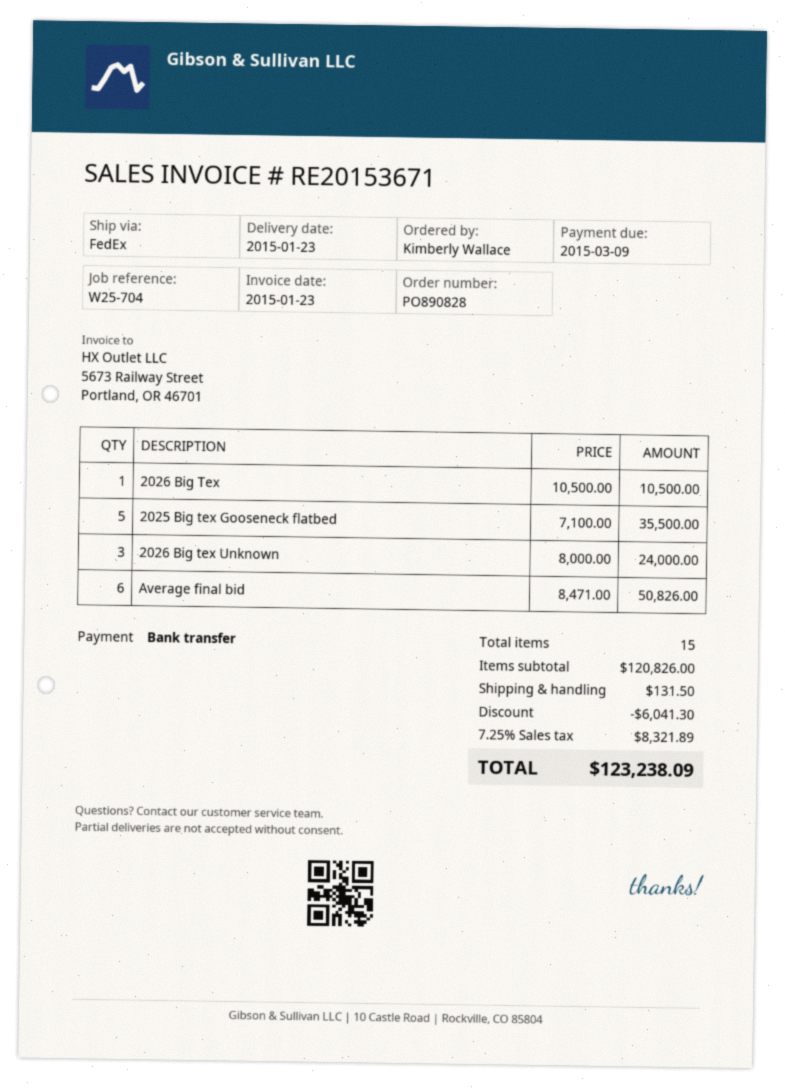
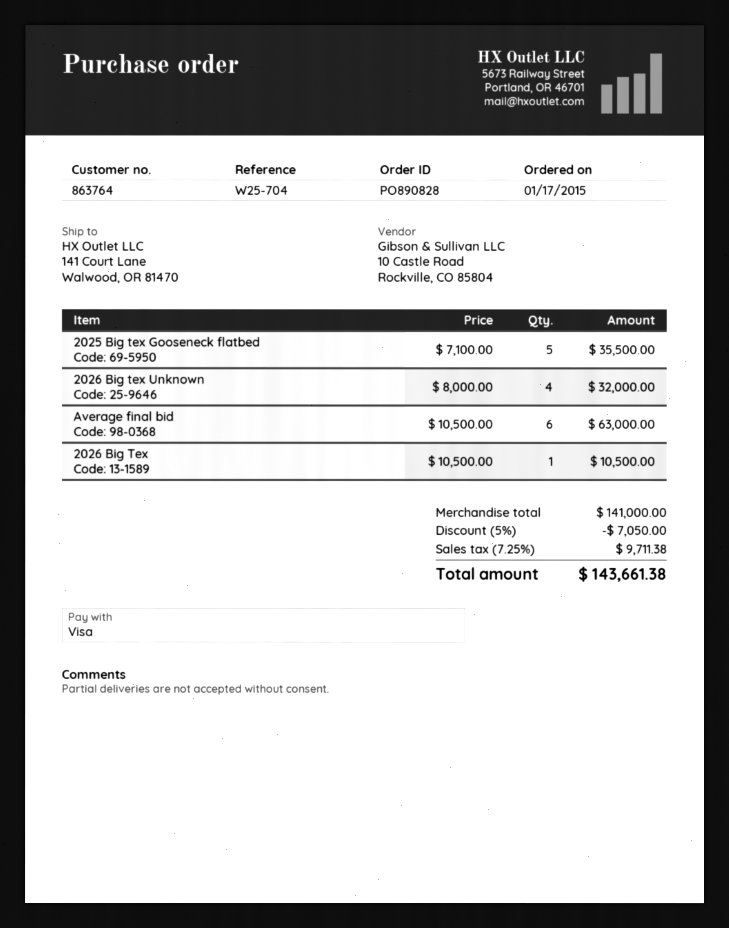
payment method: bank transfer -> Visa
2026 Big tex Unknown: 3 x 8000.00 = 24000.00 -> 4 x 8000.00 = 32000.00
Average final bid: 6 x 8471.00 = 50826.00 -> 6 x 10500.00 = 63000.00
subtotal: 120826.00 -> 141000.00
discount: 6041.30 -> 7050.00
shipping: 131.50 -> none
tax: 7.25% = 8321.89 -> 7.25% = 9711.38
total: 123238.09 -> 143661.38

